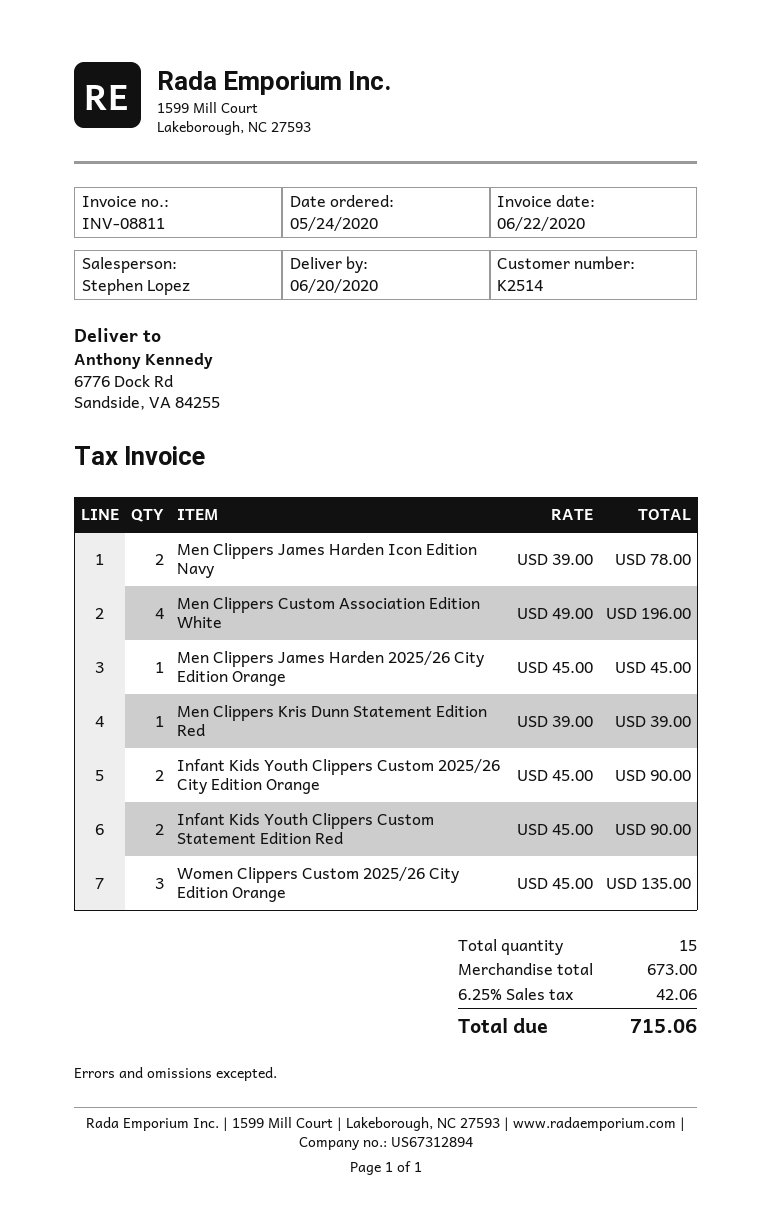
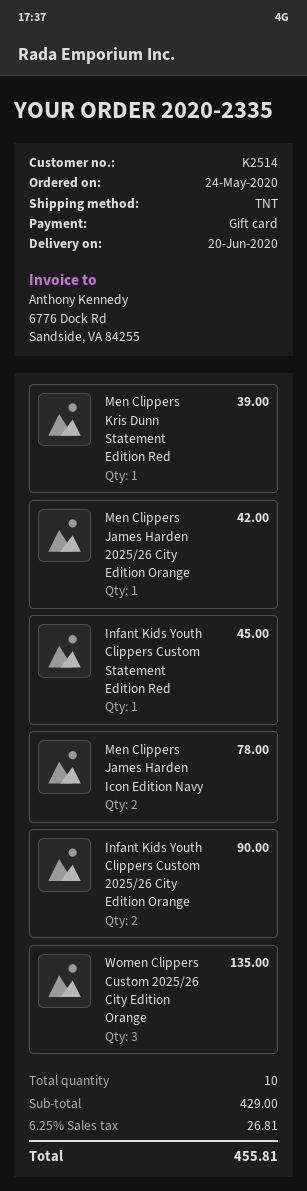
Men Clippers Custom Association Edition White: 4 for 196.00 -> none
Men Clippers James Harden 2025/26 City Edition Orange: 1 for 45.00 -> 1 for 42.00
Infant Kids Youth Clippers Custom Statement Edition Red: 2 for 90.00 -> 1 for 45.00
total quantity: 15 -> 10
subtotal: 673.00 -> 429.00
tax: 6.25% = 42.06 -> 6.25% = 26.81
total: 715.06 -> 455.81

